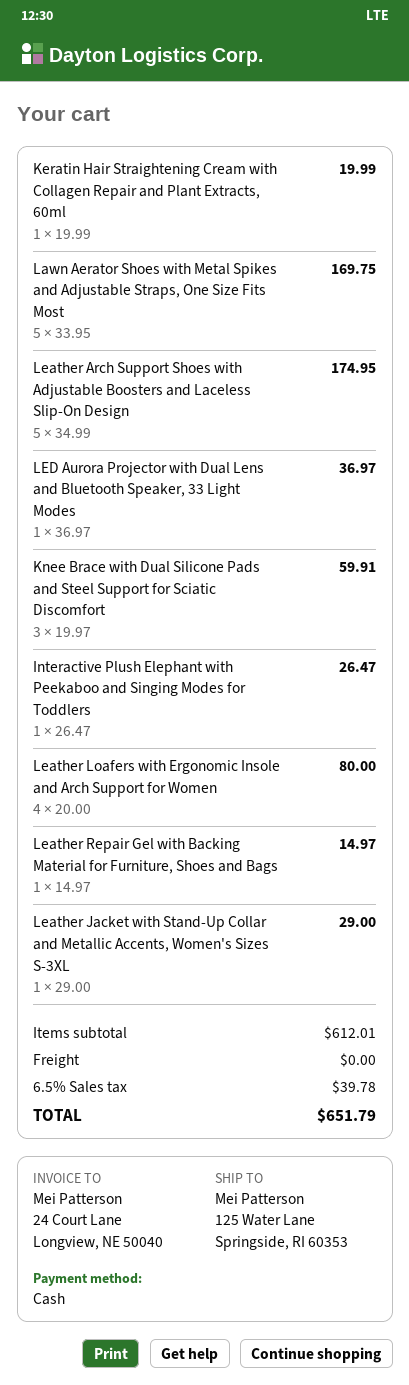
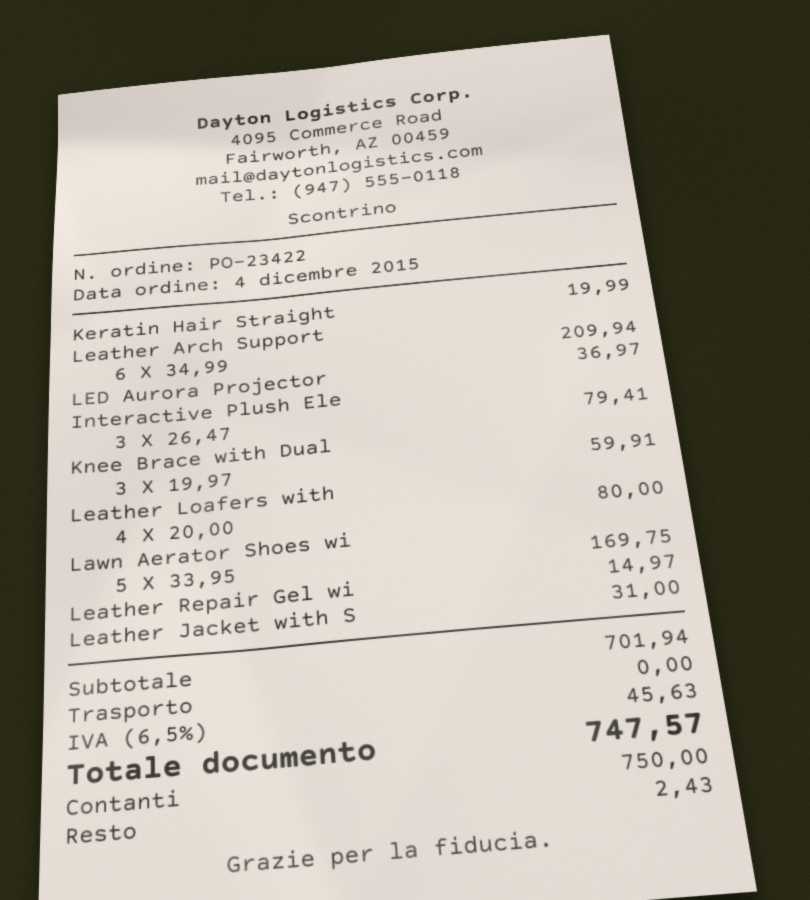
Leather Arch Support Shoes with Adjustable Boosters and Laceless Slip-On Design: 5 x 34.99 = 174.95 -> 6 x 34.99 = 209.94
Interactive Plush Elephant with Peekaboo and Singing Modes for Toddlers: 1 x 26.47 = 26.47 -> 3 x 26.47 = 79.41
Leather Jacket with Stand-Up Collar and Metallic Accents, Women's Sizes S-3XL: 1 x 29.00 = 29.00 -> 1 x 31.00 = 31.00
subtotal: 612.01 -> 701.94
tax: 6.5% = 39.78 -> 6.5% = 45.63
total: 651.79 -> 747.57

